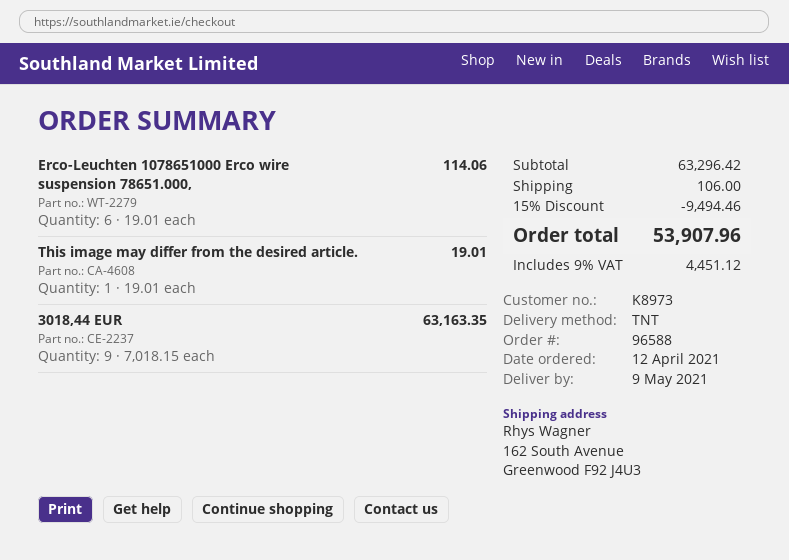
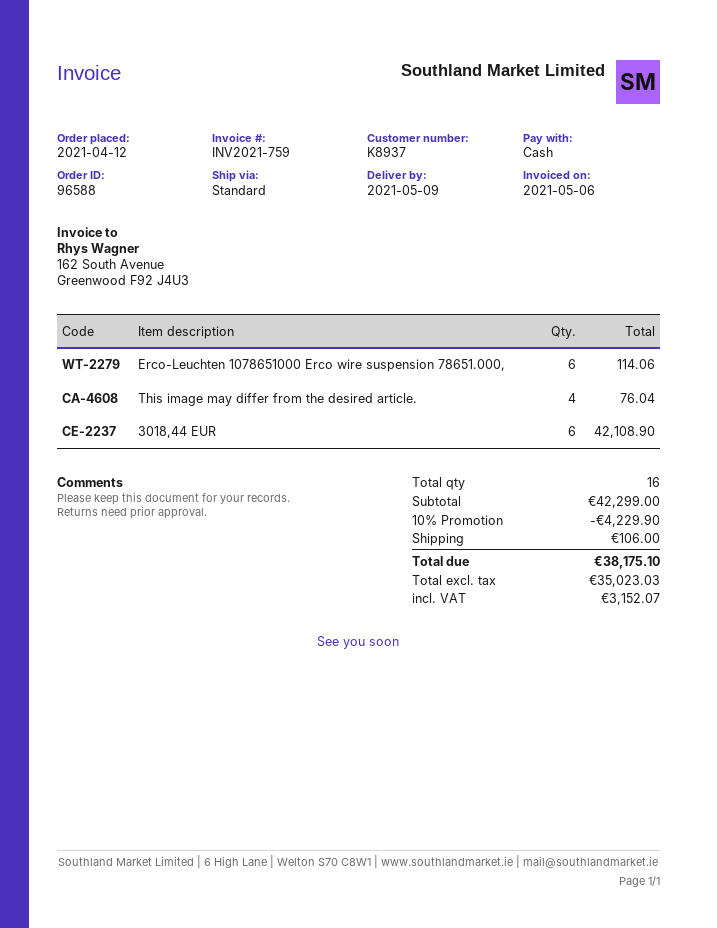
customer number: K8973 -> K8937
shipping method: TNT -> standard
This image may differ from the desired article.: 1 for 19.01 -> 4 for 76.04
3018,44 EUR: 9 for 63163.35 -> 6 for 42108.90
subtotal: 63296.42 -> 42299.00
discount: 15% = 9494.46 -> 10% = 4229.90
tax: 4451.12 -> 3152.07
total: 53907.96 -> 38175.10

